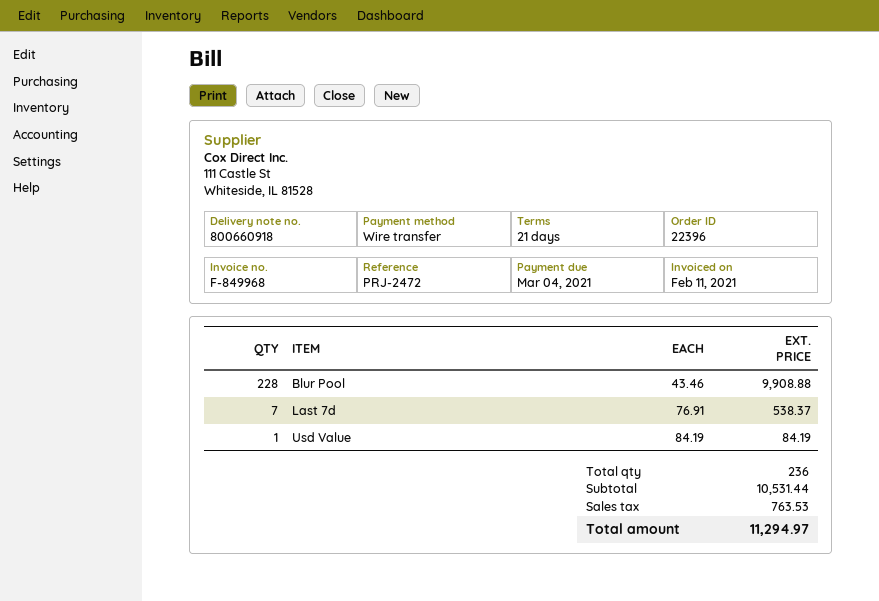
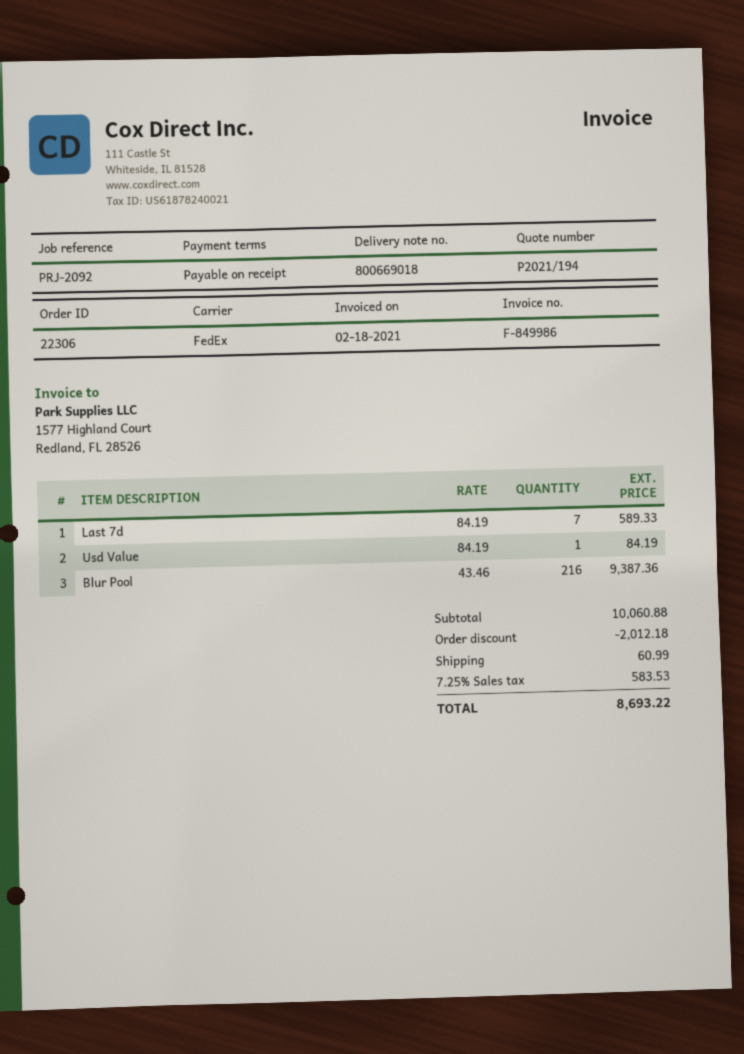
order number: 22396 -> 22306
delivery note number: 800660918 -> 800669018
invoice number: F-849968 -> F-849986
invoice date: 2021-02-11 -> 2021-02-18
payment terms: 21 days -> on receipt
reference: PRJ-2472 -> PRJ-2092
Blur Pool: 228 x 43.46 = 9908.88 -> 216 x 43.46 = 9387.36
Last 7d: 7 x 76.91 = 538.37 -> 7 x 84.19 = 589.33
subtotal: 10531.44 -> 10060.88
discount: none -> 2012.18
shipping: none -> 60.99
tax: 763.53 -> 583.53
total: 11294.97 -> 8693.22

